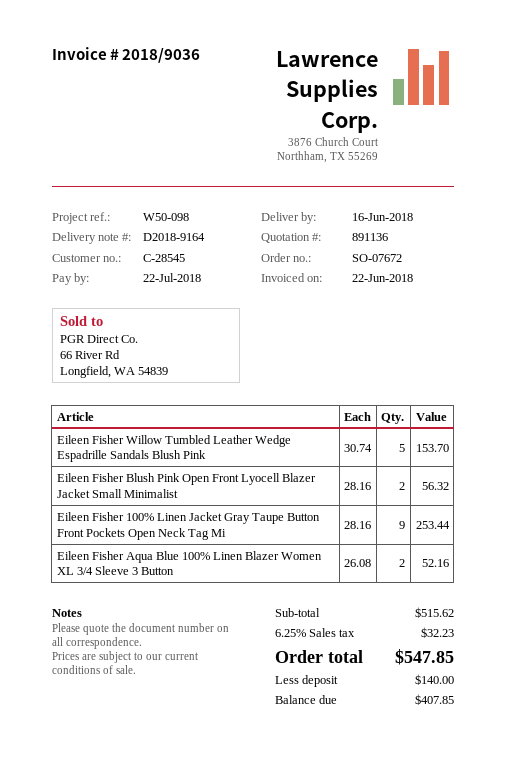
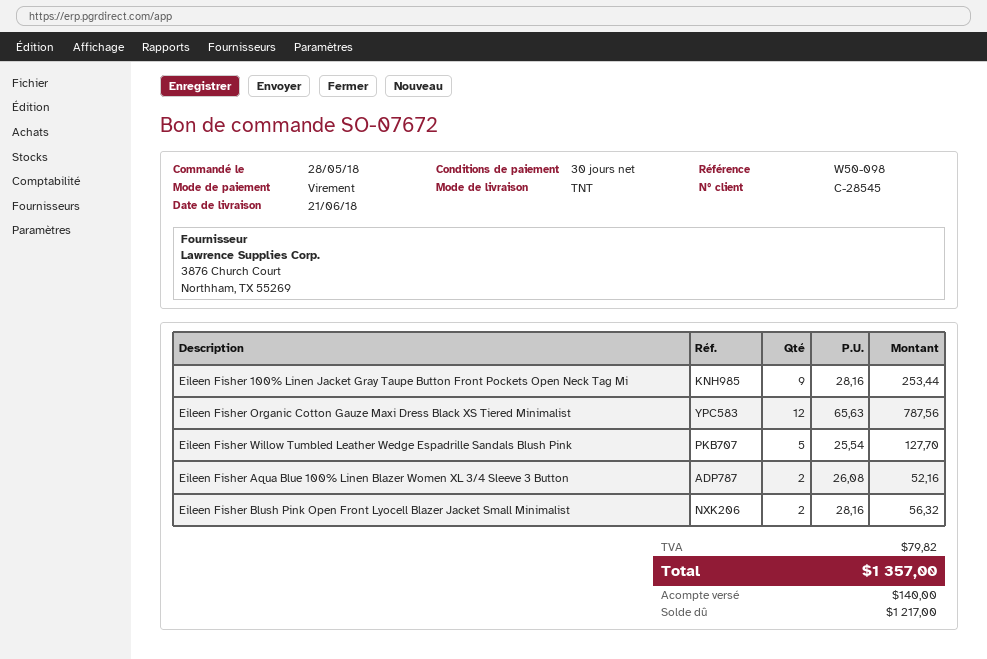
delivery date: 2018-06-16 -> 2018-06-21
Eileen Fisher Willow Tumbled Leather Wedge Espadrille Sandals Blush Pink: 5 x 30.74 = 153.70 -> 5 x 25.54 = 127.70
Eileen Fisher Organic Cotton Gauze Maxi Dress Black XS Tiered Minimalist: none -> 12 x 65.63 = 787.56
tax: 32.23 -> 79.82
total: 547.85 -> 1357.00
balance: 407.85 -> 1217.00

